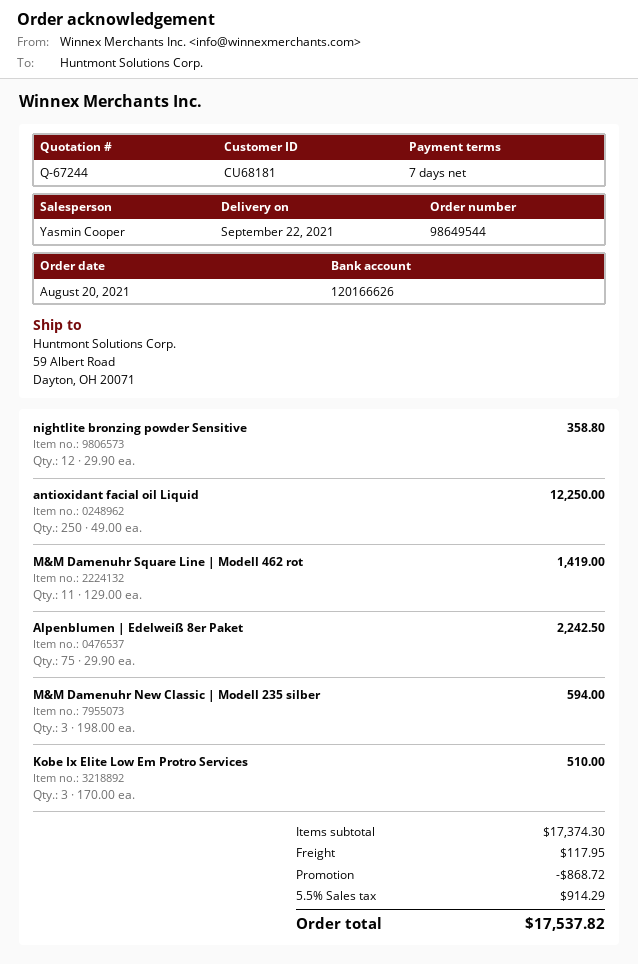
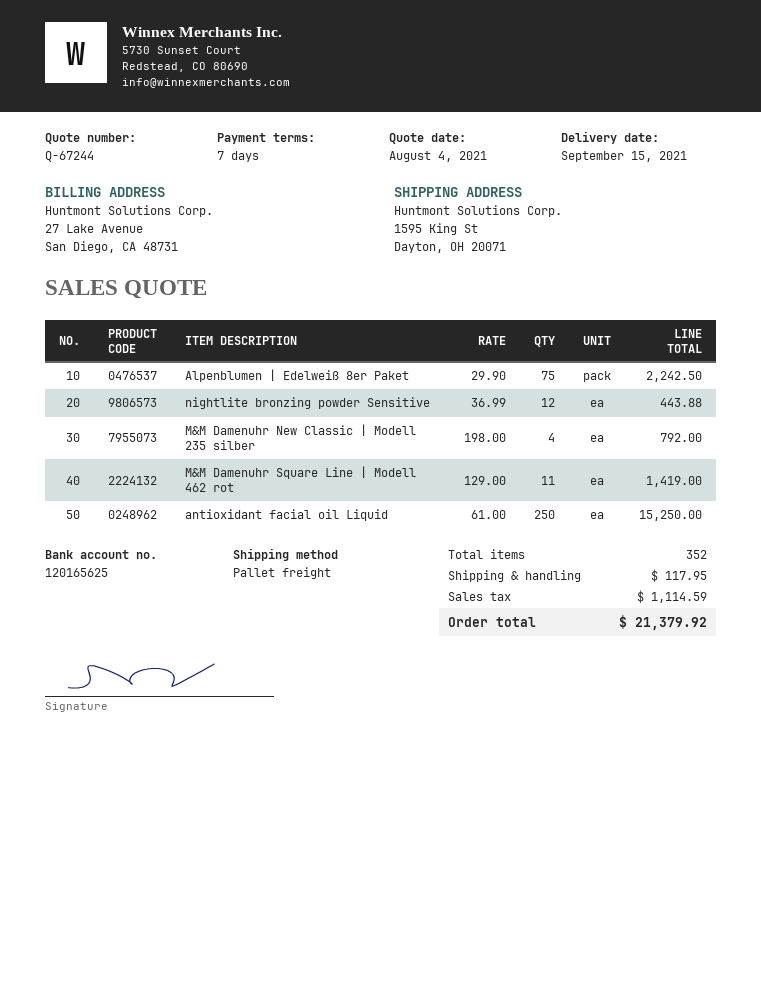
delivery date: 2021-09-22 -> 2021-09-15
bank account: 120166626 -> 120165625
ship to: 59 Albert Road, Dayton, OH 20071 -> 1595 King St, Dayton, OH 20071
nightlite bronzing powder Sensitive: 12 x 29.90 = 358.80 -> 12 x 36.99 = 443.88
antioxidant facial oil Liquid: 250 x 49.00 = 12250.00 -> 250 x 61.00 = 15250.00
M&M Damenuhr New Classic | Modell 235 silber: 3 x 198.00 = 594.00 -> 4 x 198.00 = 792.00
Kobe Ix Elite Low Em Protro Services: 3 x 170.00 = 510.00 -> none
discount: 868.72 -> none
tax: 914.29 -> 1114.59
total: 17537.82 -> 21379.92

